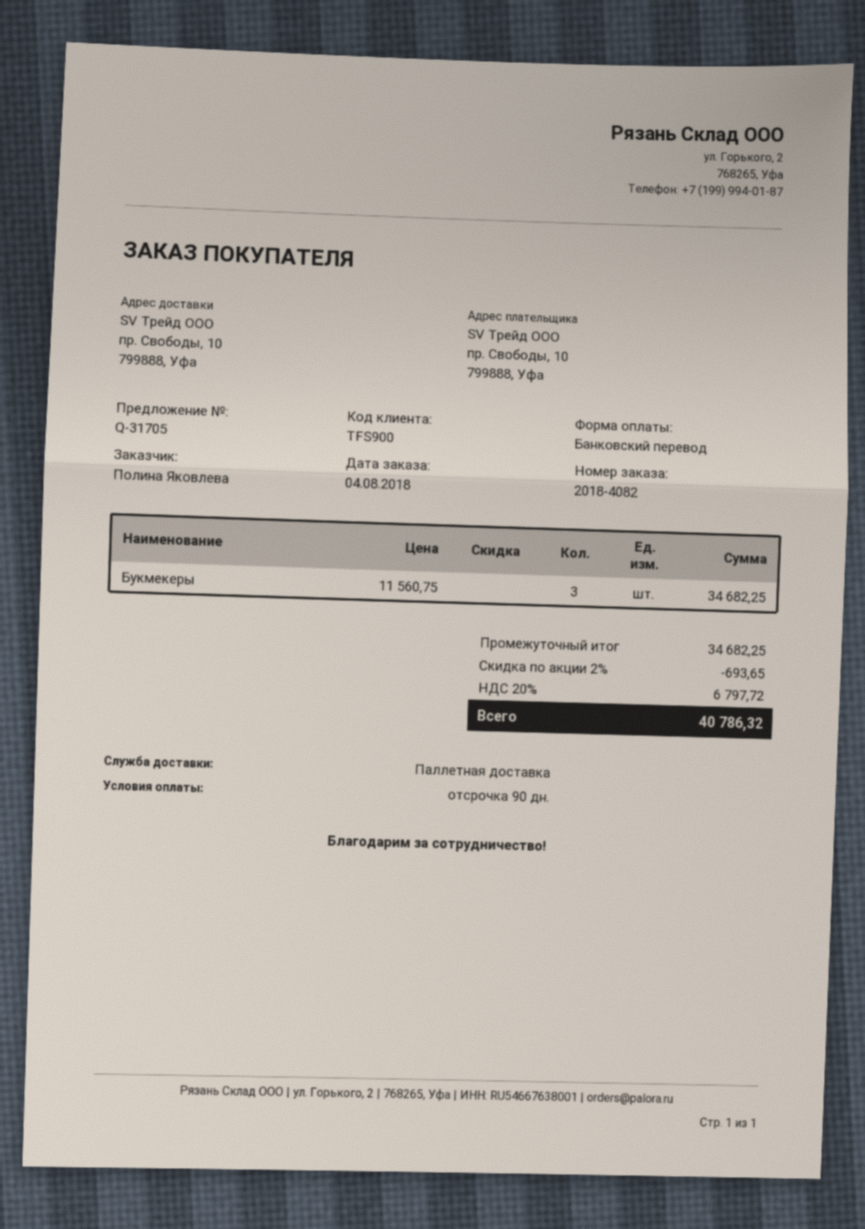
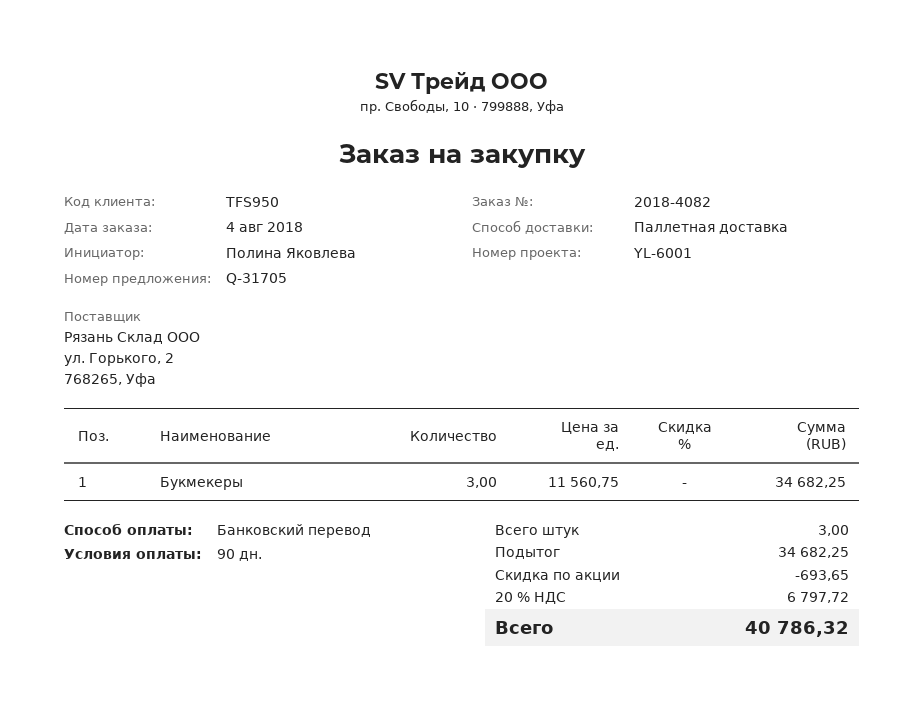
customer number: TFS900 -> TFS950

